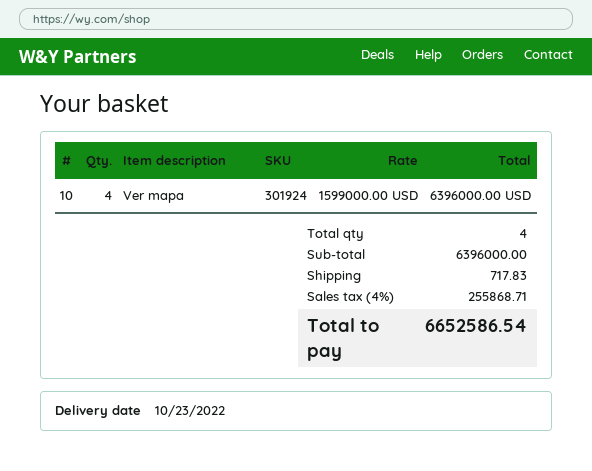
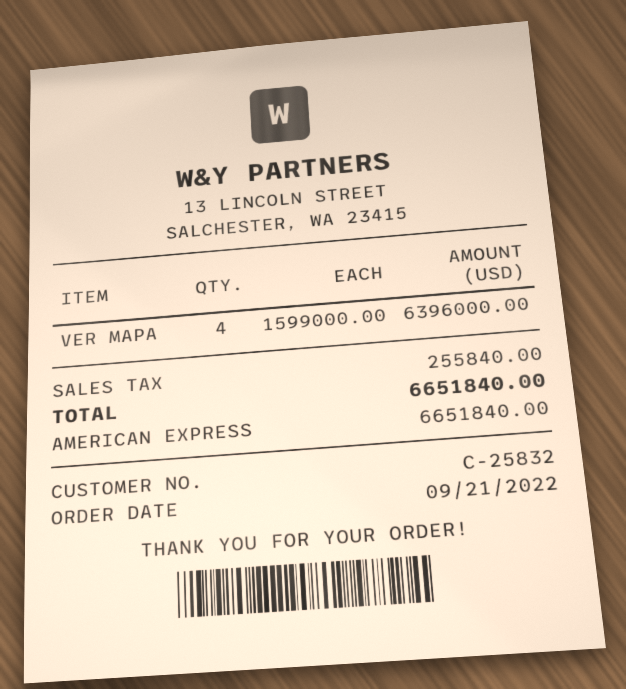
shipping: 717.83 -> none
tax: 255868.71 -> 255840.00
total: 6652586.54 -> 6651840.00

